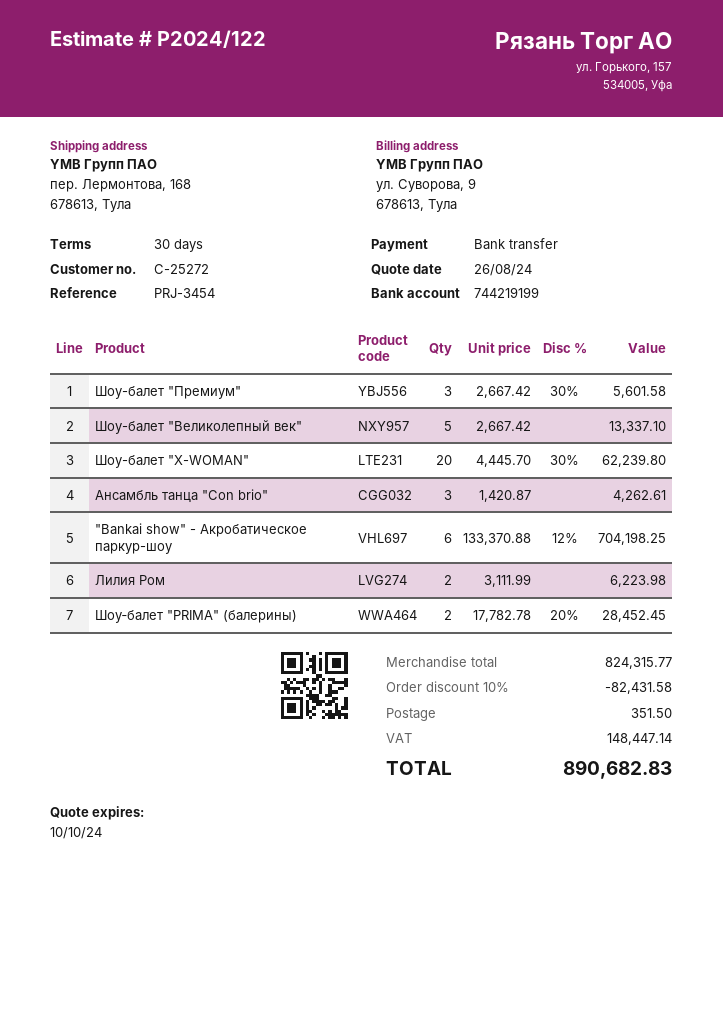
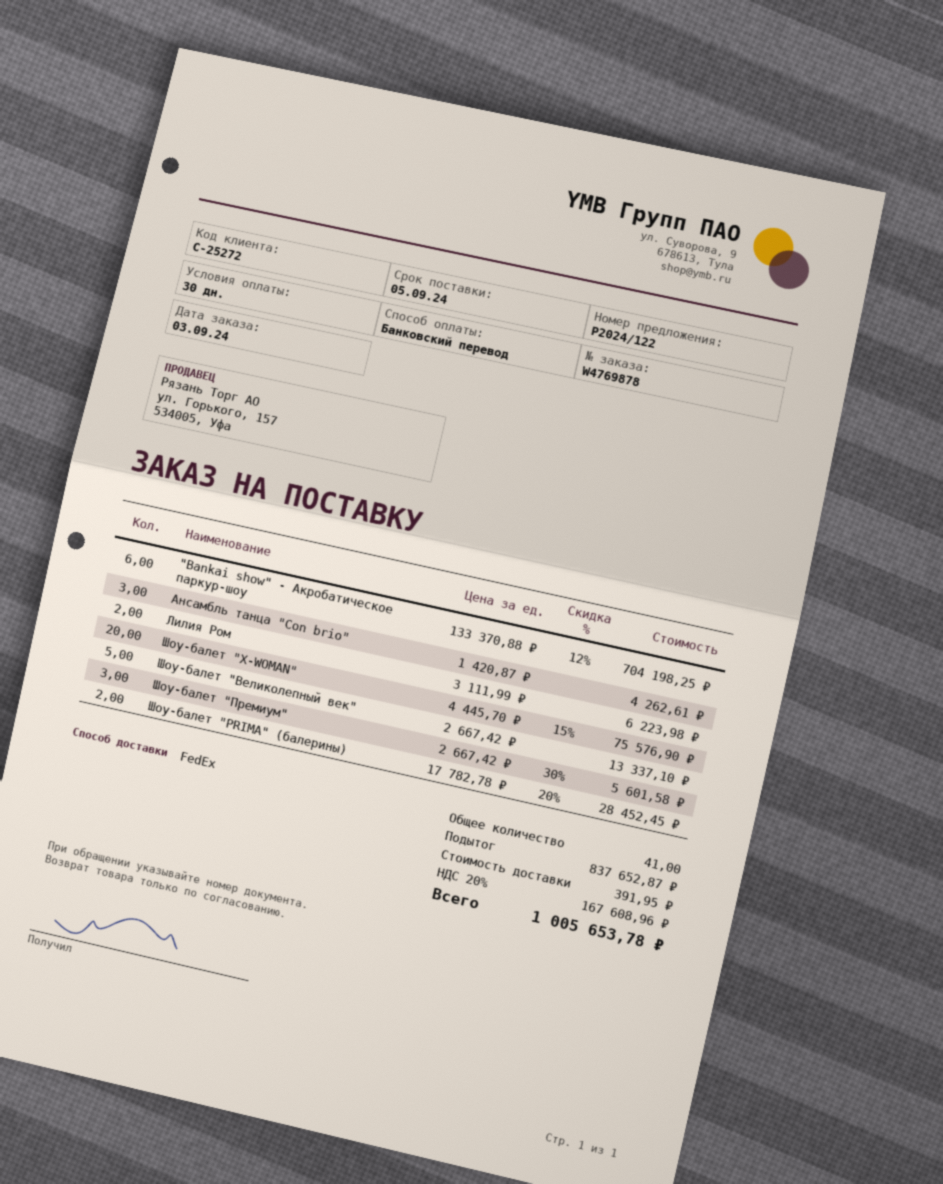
Шоу-балет "X-WOMAN": 20 x 4445.70 - 30% = 62239.80 -> 20 x 4445.70 - 15% = 75576.90
subtotal: 824315.77 -> 837652.87
discount: 10% = 82431.58 -> none
shipping: 351.50 -> 391.95
tax: 148447.14 -> 167608.96
total: 890682.83 -> 1005653.78

